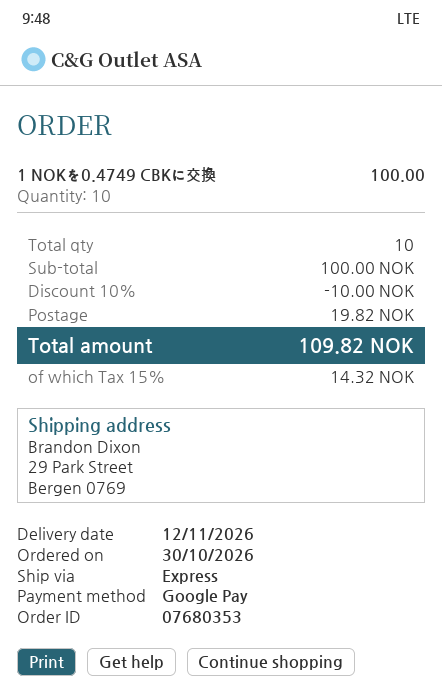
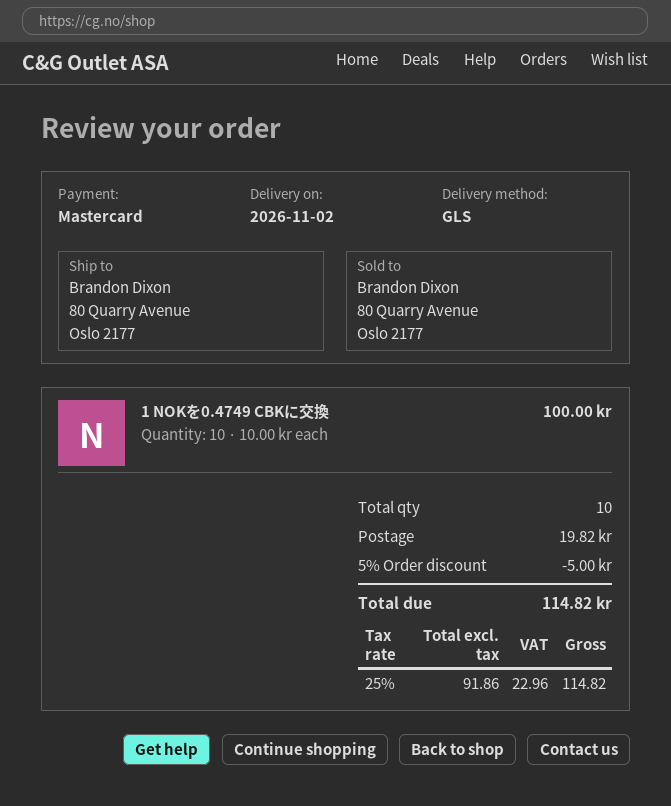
delivery date: 2026-11-12 -> 2026-11-02
payment method: Google Pay -> Mastercard
shipping method: express -> GLS
ship to: 29 Park Street, Bergen 0769 -> 80 Quarry Avenue, Oslo 2177
discount: 10% = 10.00 -> 5% = 5.00
tax: 15% = 14.32 -> 25% = 22.96
total: 109.82 -> 114.82

